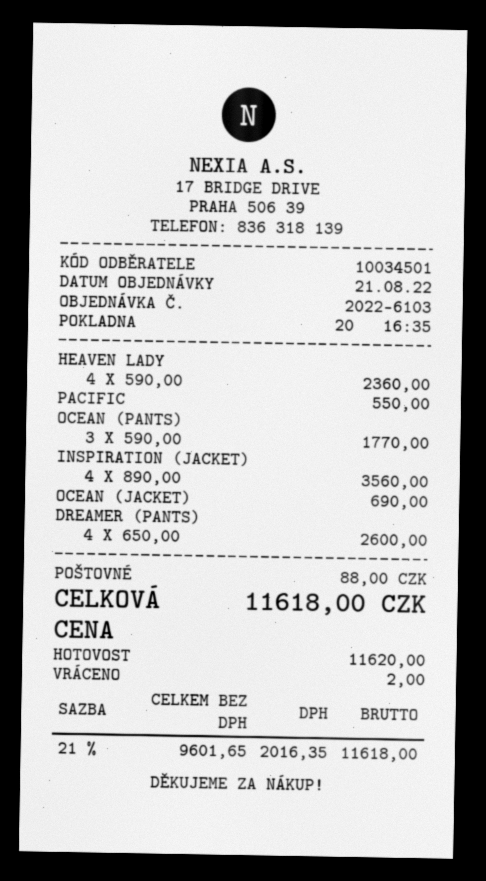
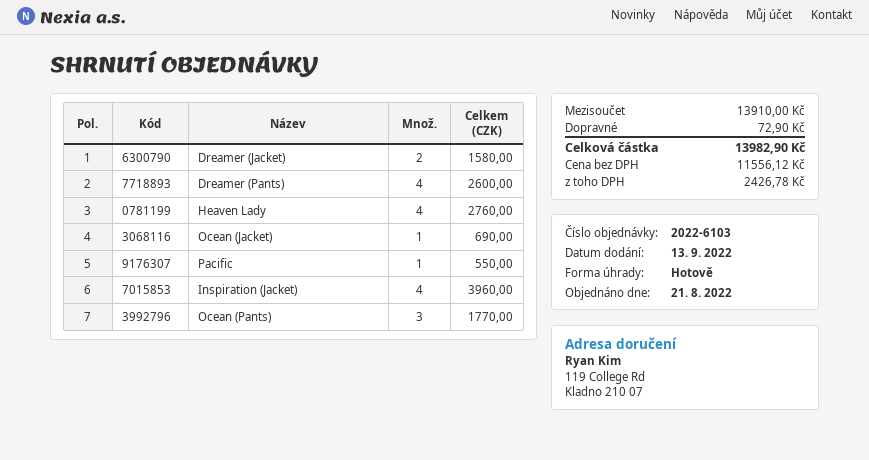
HEAVEN LADY: 4 for 2360.00 -> 4 for 2760.00
INSPIRATION (JACKET): 4 for 3560.00 -> 4 for 3960.00
Dreamer (Jacket): none -> 2 for 1580.00
shipping: 88.00 -> 72.90
net: 9601.65 -> 11556.12
tax: 2016.35 -> 2426.78
total: 11618.00 -> 13982.90

